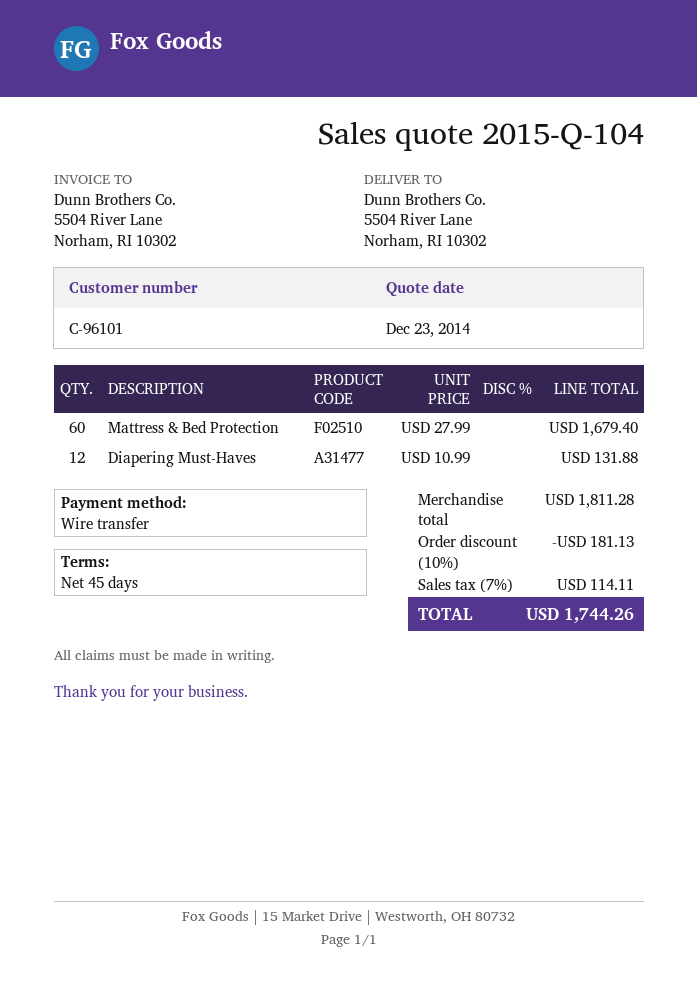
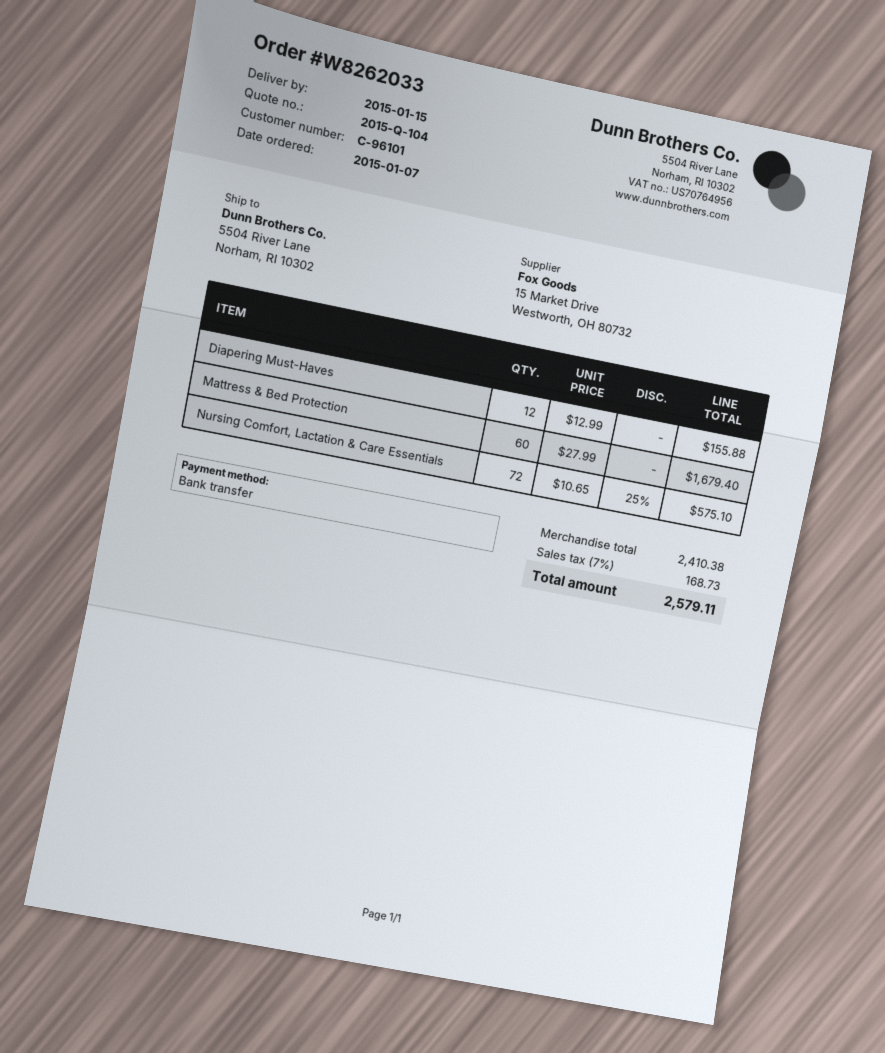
Diapering Must-Haves: 12 x 10.99 = 131.88 -> 12 x 12.99 = 155.88
Nursing Comfort, Lactation & Care Essentials: none -> 72 x 10.65 - 25% = 575.10
subtotal: 1811.28 -> 2410.38
discount: 10% = 181.13 -> none
tax: 7% = 114.11 -> 7% = 168.73
total: 1744.26 -> 2579.11

